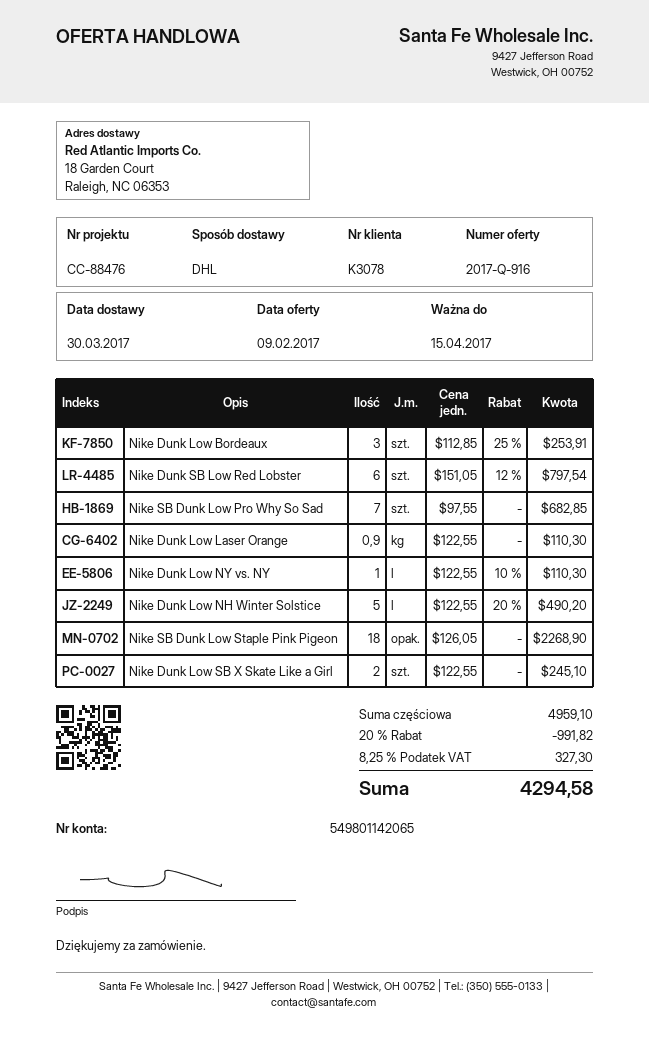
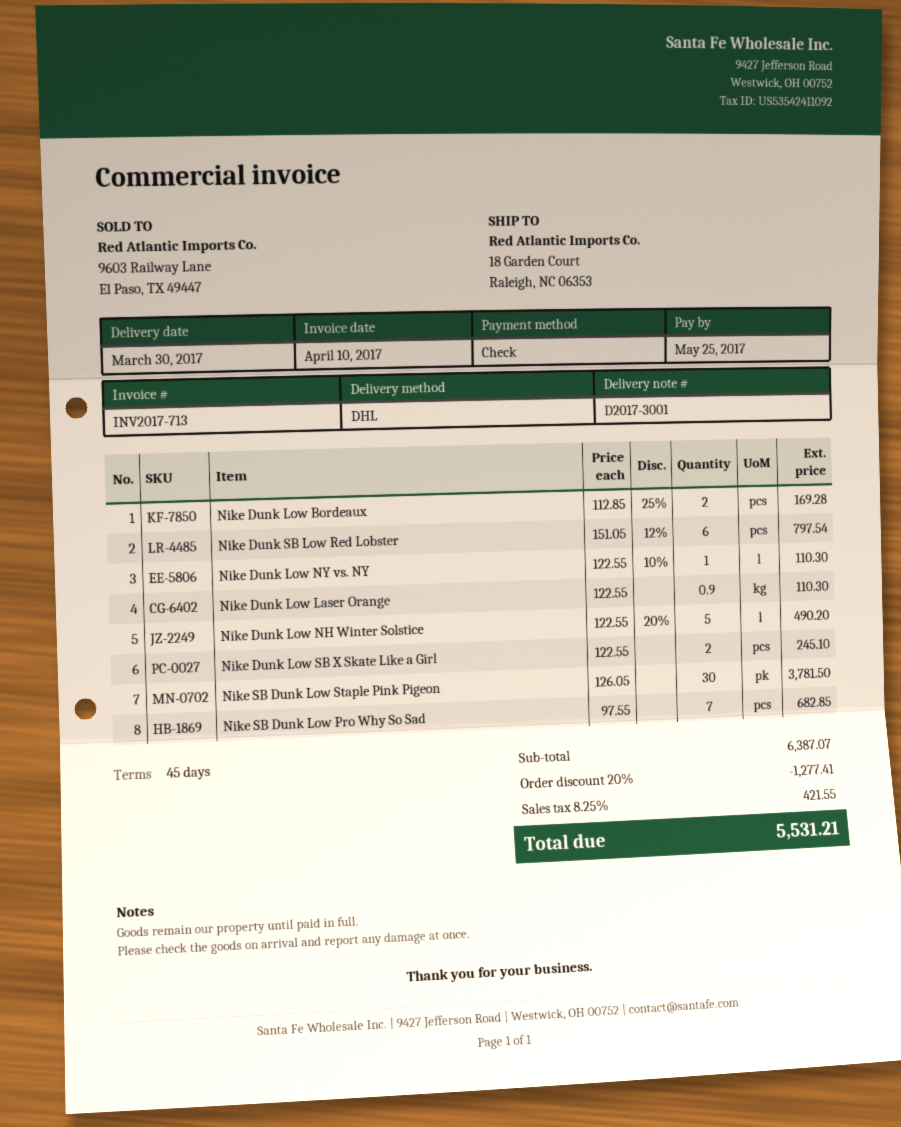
Nike Dunk Low Bordeaux: 3 x 112.85 - 25% = 253.91 -> 2 x 112.85 - 25% = 169.28
Nike SB Dunk Low Staple Pink Pigeon: 18 x 126.05 = 2268.90 -> 30 x 126.05 = 3781.50
subtotal: 4959.10 -> 6387.07
discount: 20% = 991.82 -> 20% = 1277.41
tax: 8.25% = 327.30 -> 8.25% = 421.55
total: 4294.58 -> 5531.21

